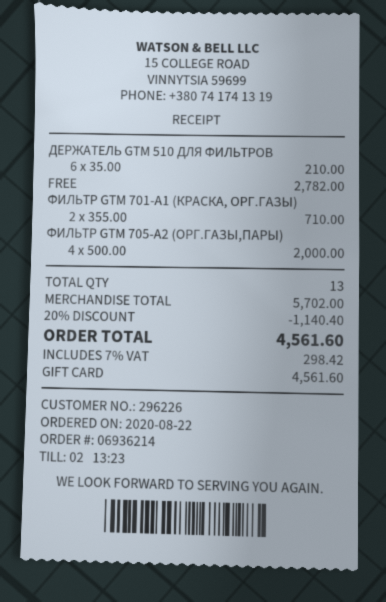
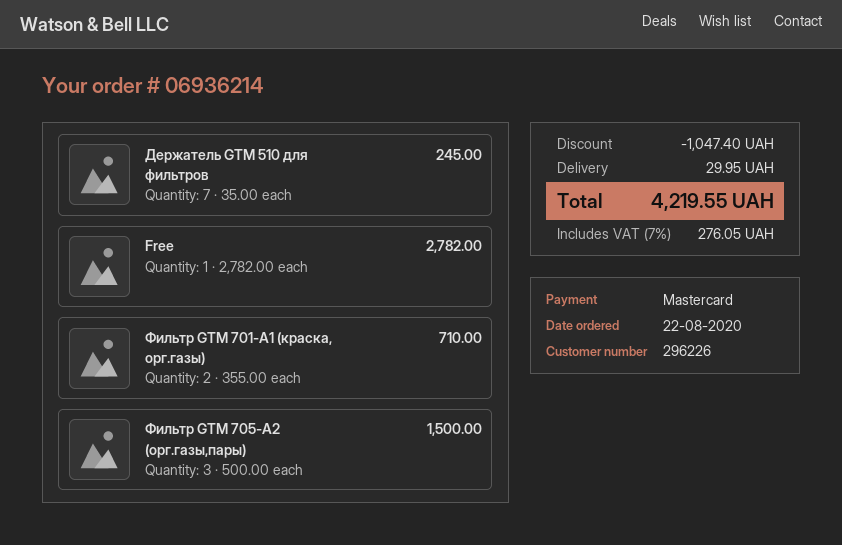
payment method: gift card -> Mastercard
ДЕРЖАТЕЛЬ GTM 510 ДЛЯ ФИЛЬТРОВ: 6 x 35.00 = 210.00 -> 7 x 35.00 = 245.00
ФИЛЬТР GTM 705-А2 (ОРГ.ГАЗЫ,ПАРЫ): 4 x 500.00 = 2000.00 -> 3 x 500.00 = 1500.00
discount: 1140.40 -> 1047.40
shipping: none -> 29.95
tax: 7% = 298.42 -> 7% = 276.05
total: 4561.60 -> 4219.55

